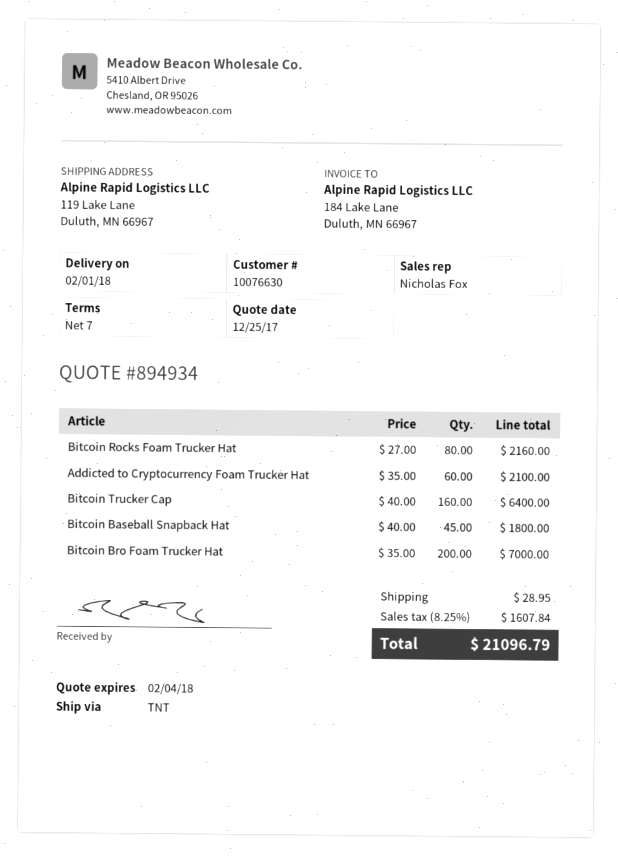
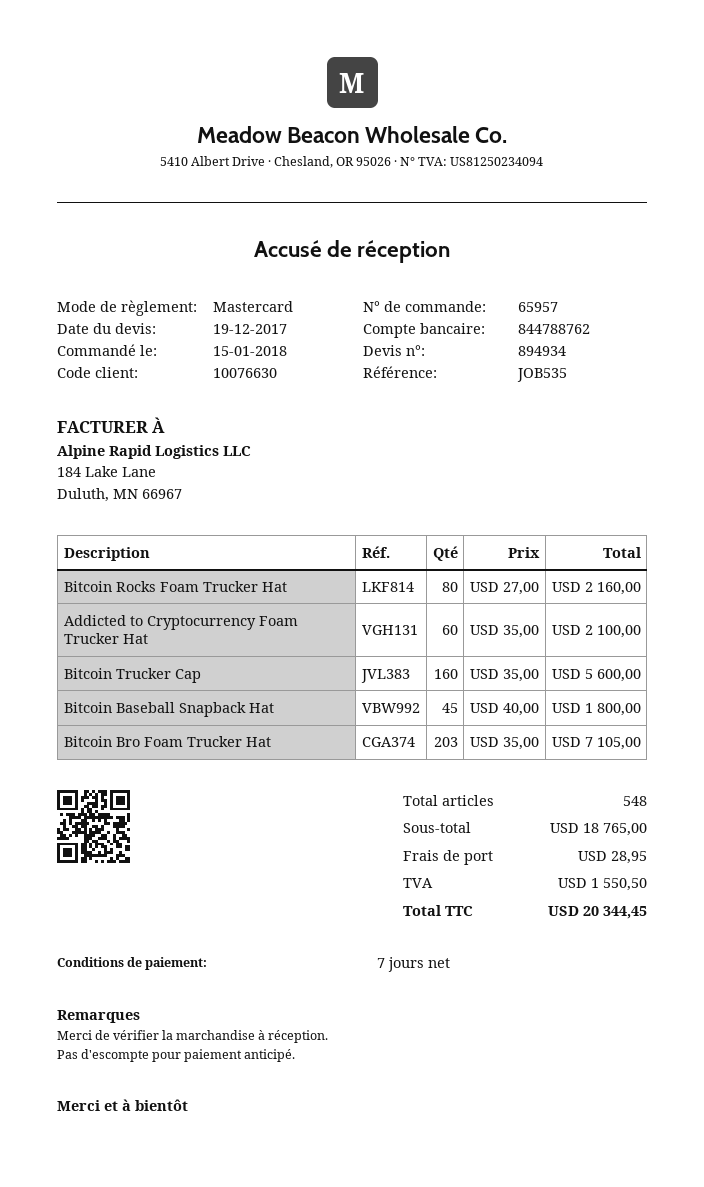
quote date: 2017-12-25 -> 2017-12-19
Bitcoin Trucker Cap: 160 x 40.00 = 6400.00 -> 160 x 35.00 = 5600.00
Bitcoin Bro Foam Trucker Hat: 200 x 35.00 = 7000.00 -> 203 x 35.00 = 7105.00
tax: 1607.84 -> 1550.50
total: 21096.79 -> 20344.45

